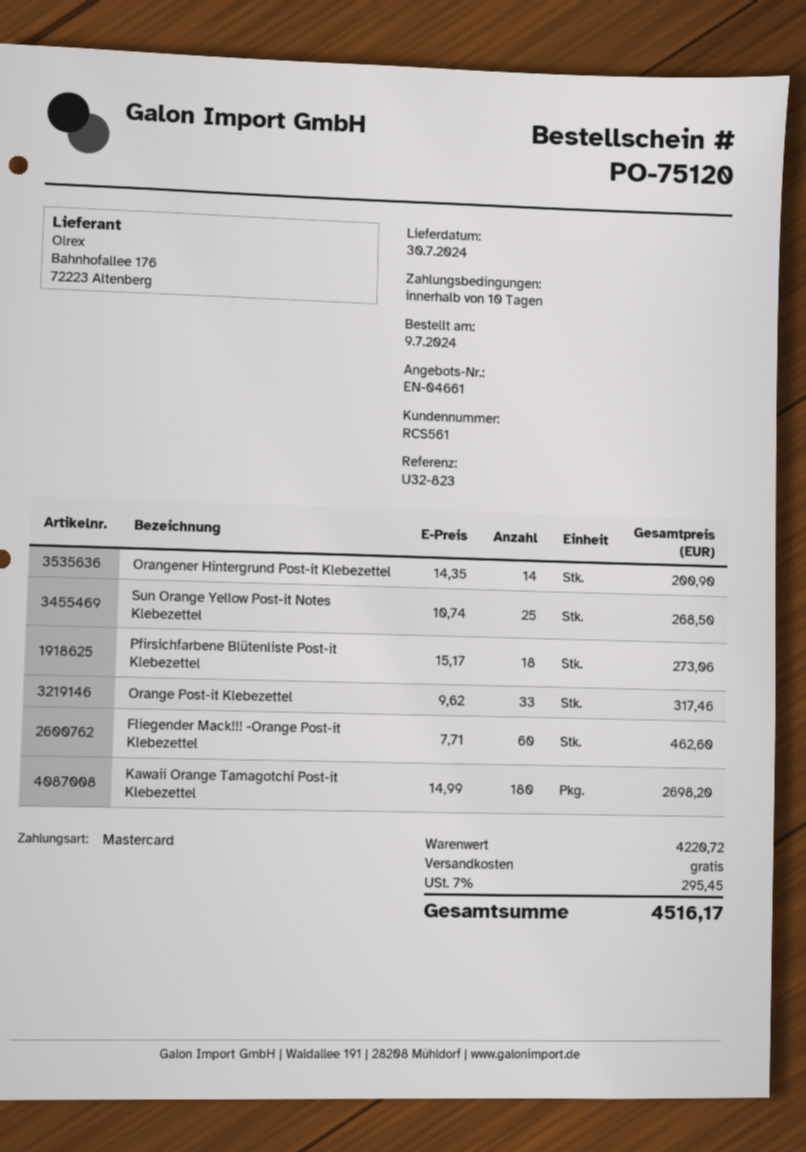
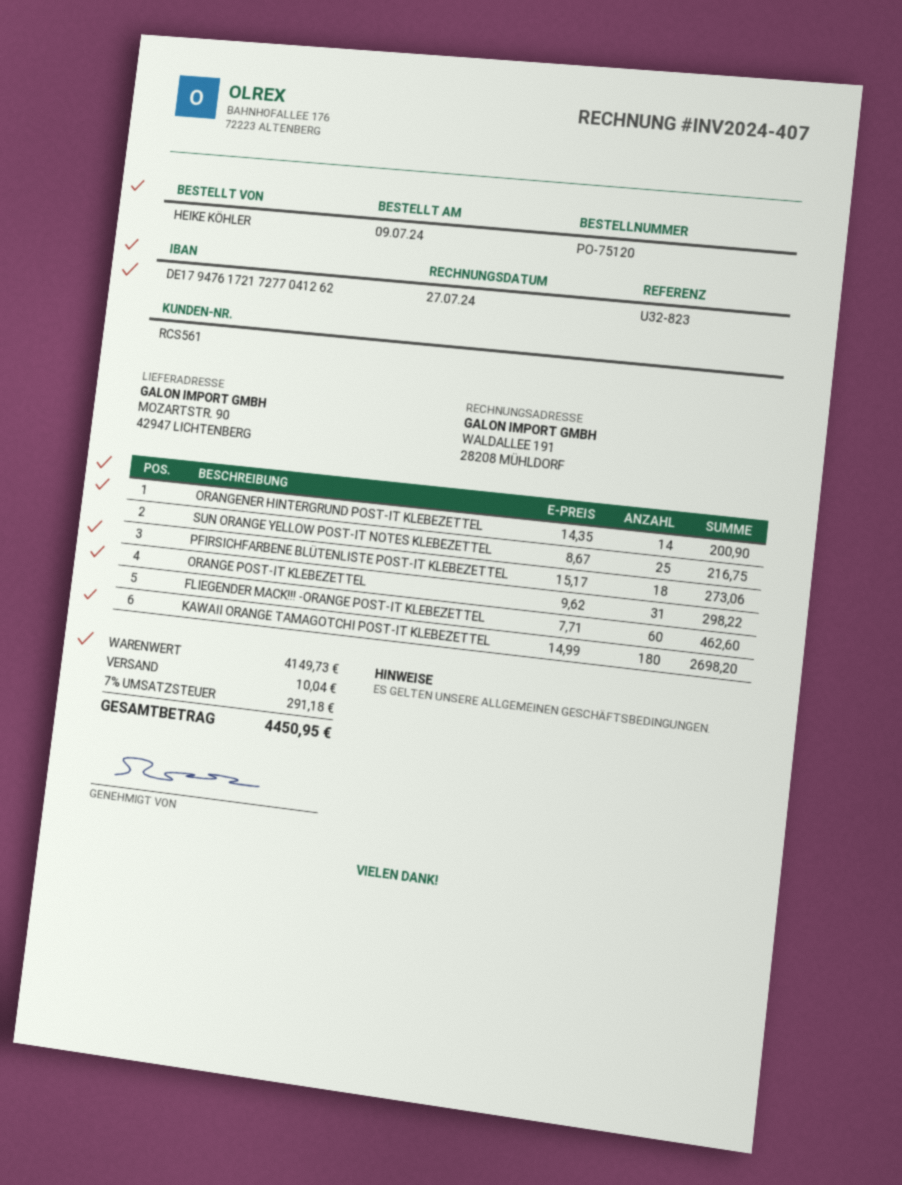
Sun Orange Yellow Post-it Notes Klebezettel: 25 x 10.74 = 268.50 -> 25 x 8.67 = 216.75
Orange Post-it Klebezettel: 33 x 9.62 = 317.46 -> 31 x 9.62 = 298.22
subtotal: 4220.72 -> 4149.73
shipping: 0.00 -> 10.04
tax: 7% = 295.45 -> 7% = 291.18
total: 4516.17 -> 4450.95

